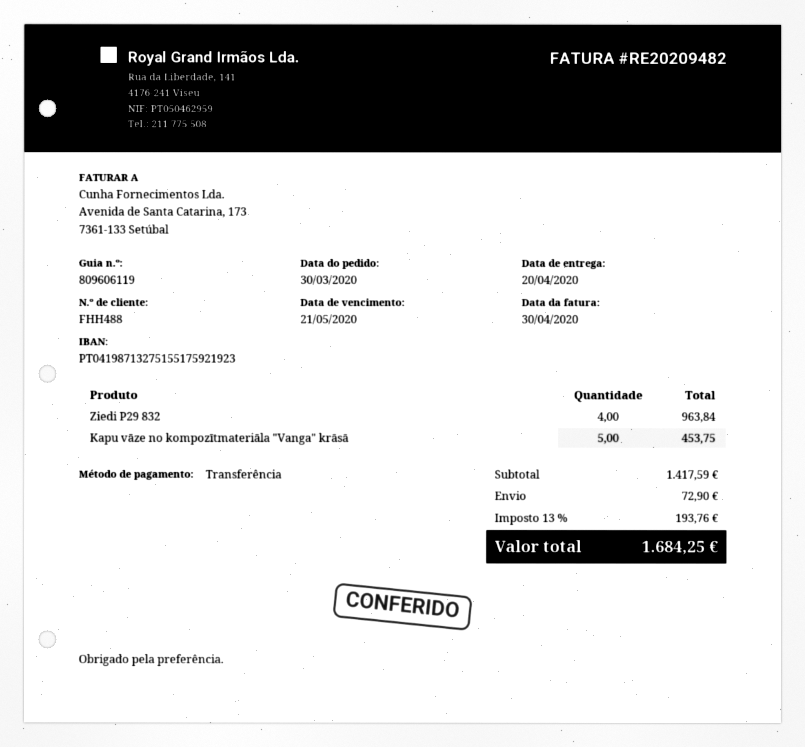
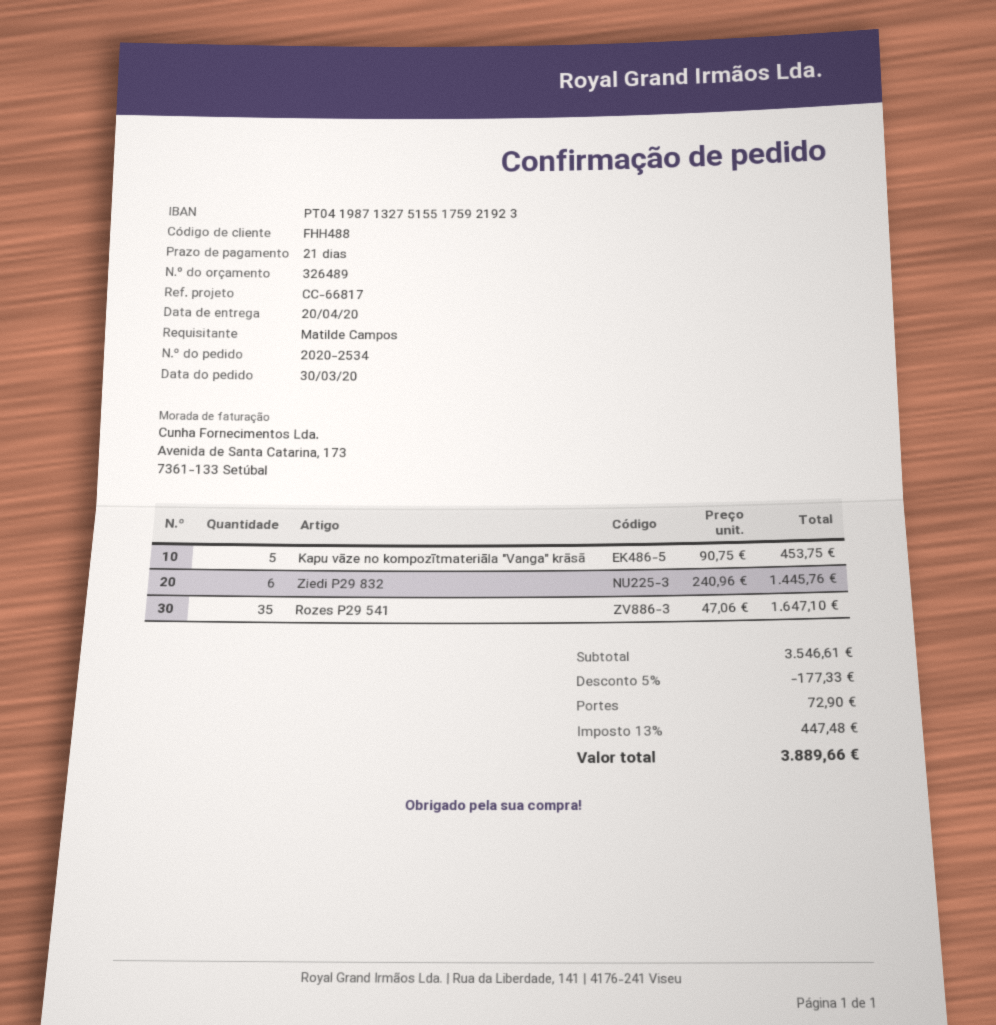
Ziedi P29 832: 4 for 963.84 -> 6 for 1445.76
Rozes P29 541: none -> 35 for 1647.10
subtotal: 1417.59 -> 3546.61
discount: none -> 5% = 177.33
tax: 13% = 193.76 -> 13% = 447.48
total: 1684.25 -> 3889.66

